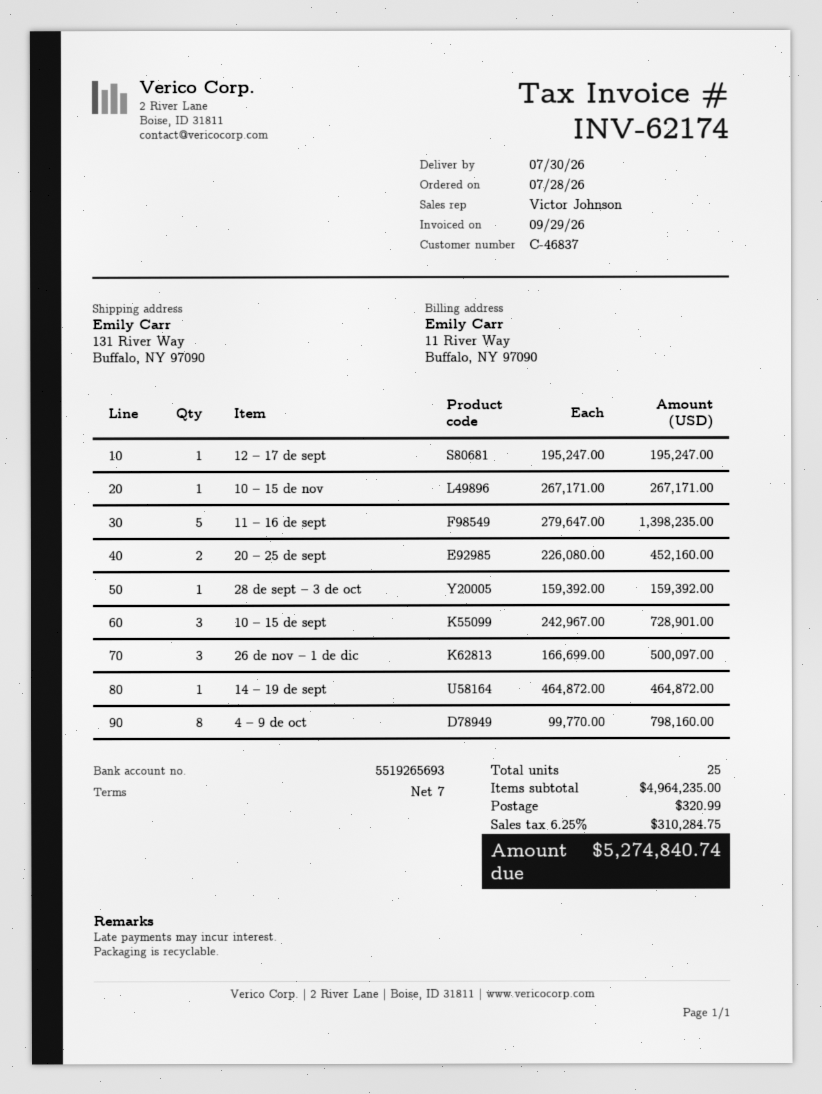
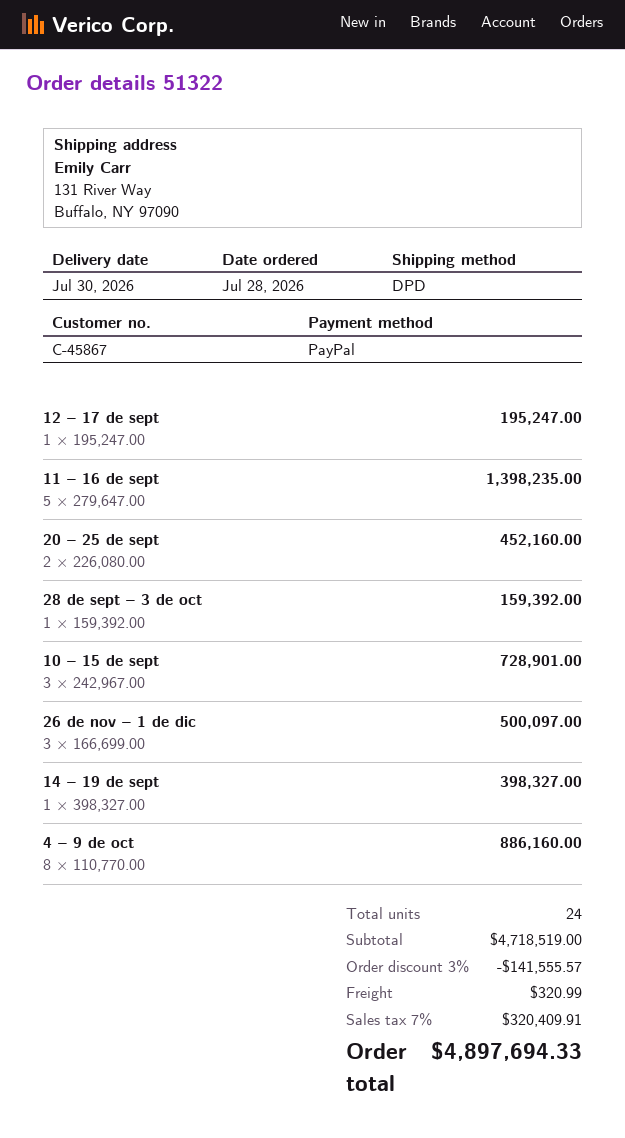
customer number: C-46837 -> C-45867
10 – 15 de nov: 1 x 267171.00 = 267171.00 -> none
14 – 19 de sept: 1 x 464872.00 = 464872.00 -> 1 x 398327.00 = 398327.00
4 – 9 de oct: 8 x 99770.00 = 798160.00 -> 8 x 110770.00 = 886160.00
total quantity: 25 -> 24
subtotal: 4964235.00 -> 4718519.00
discount: none -> 3% = 141555.57
tax: 6.25% = 310284.75 -> 7% = 320409.91
total: 5274840.74 -> 4897694.33

